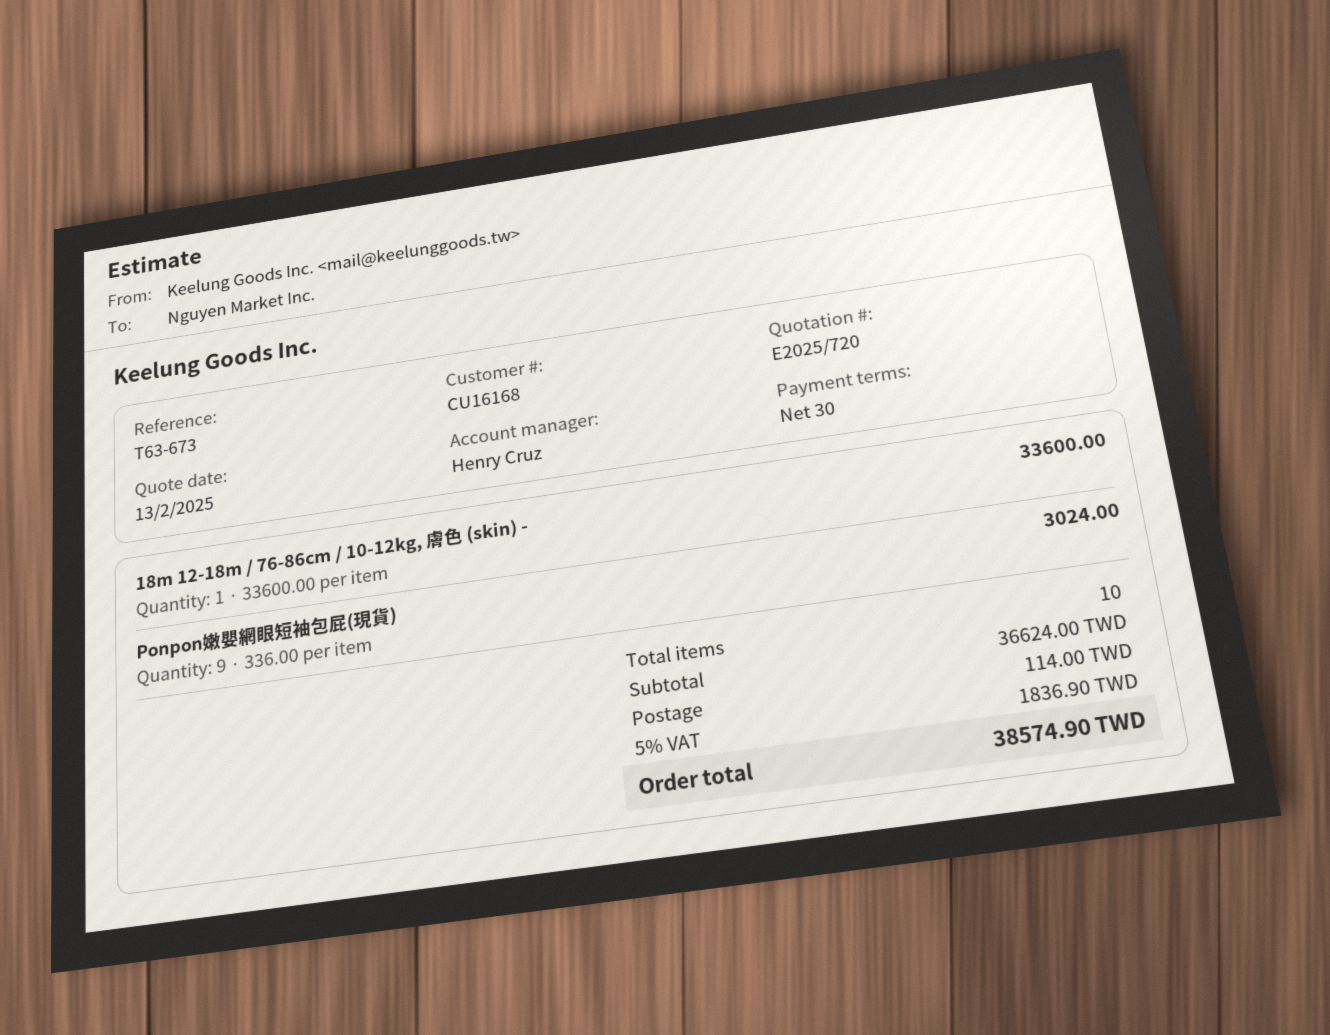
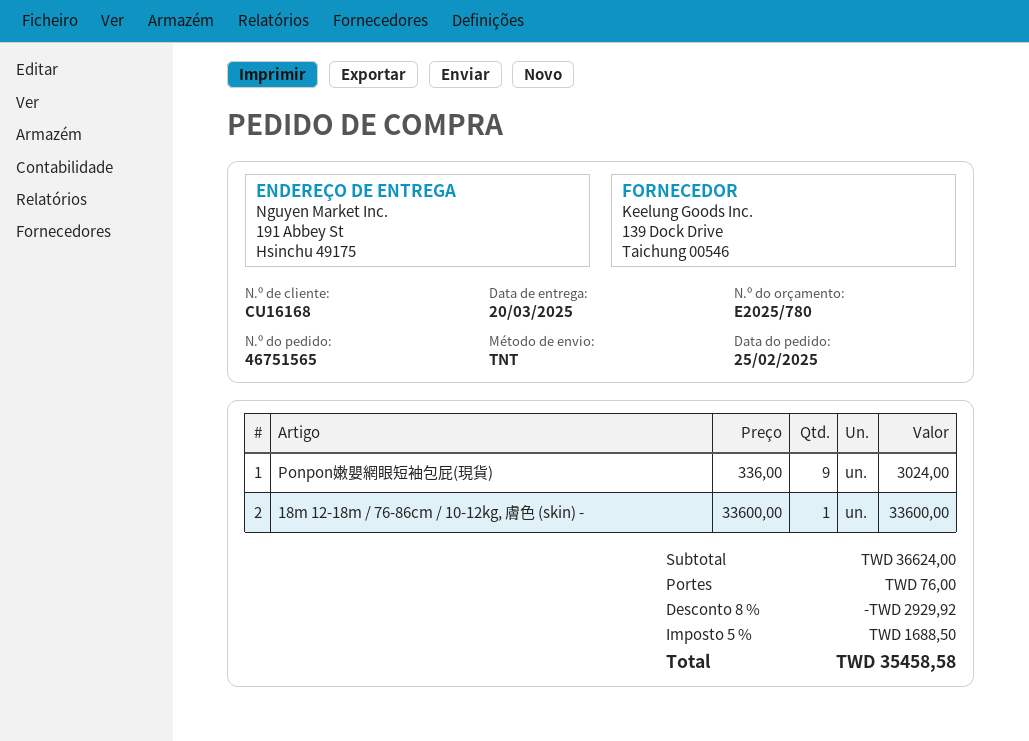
quote number: E2025/720 -> E2025/780
discount: none -> 8% = 2929.92
shipping: 114.00 -> 76.00
tax: 5% = 1836.90 -> 5% = 1688.50
total: 38574.90 -> 35458.58

